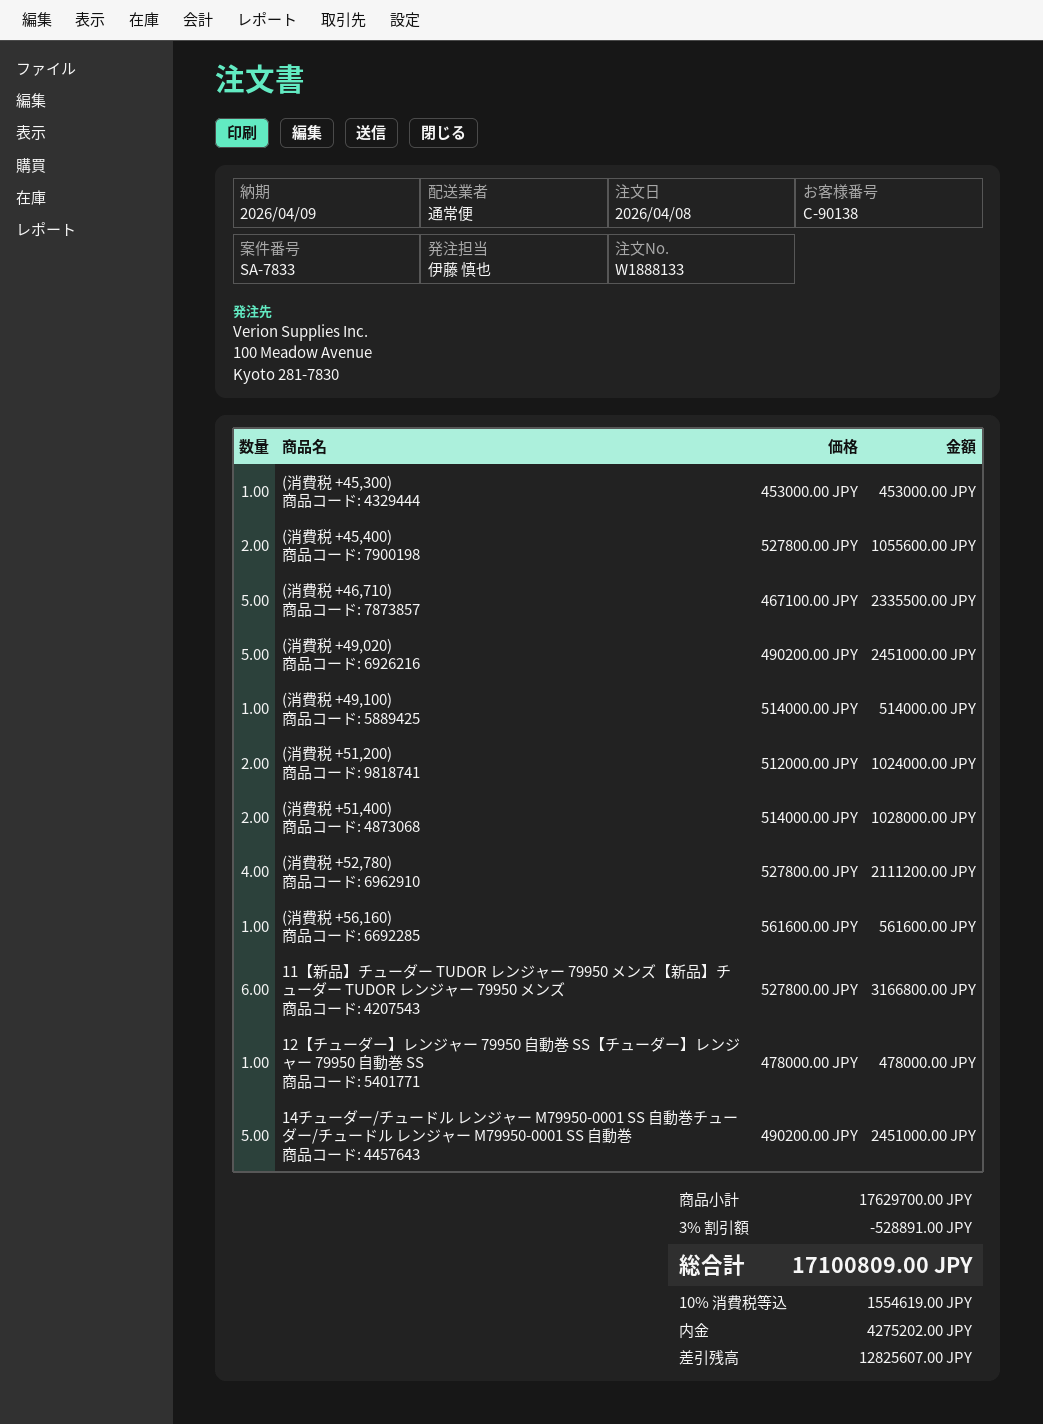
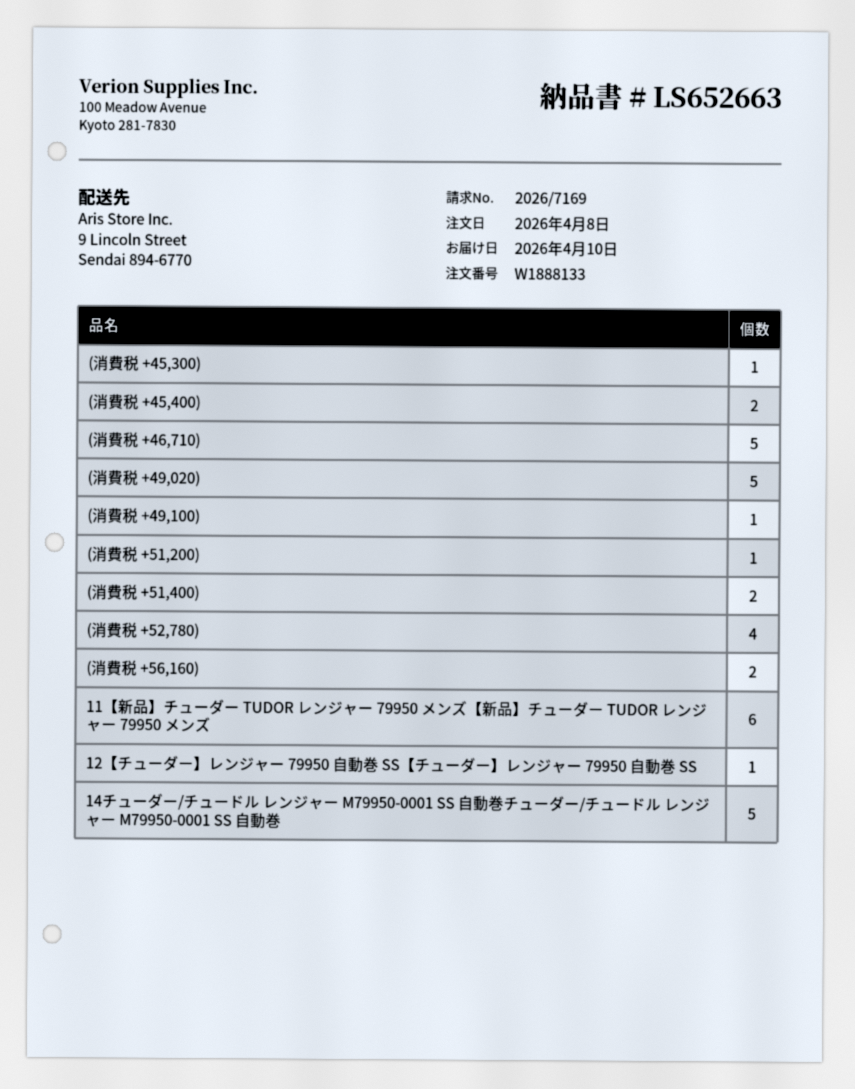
delivery date: 2026-04-09 -> 2026-04-10
(消費税 +51,200): 2 -> 1
(消費税 +56,160): 1 -> 2

